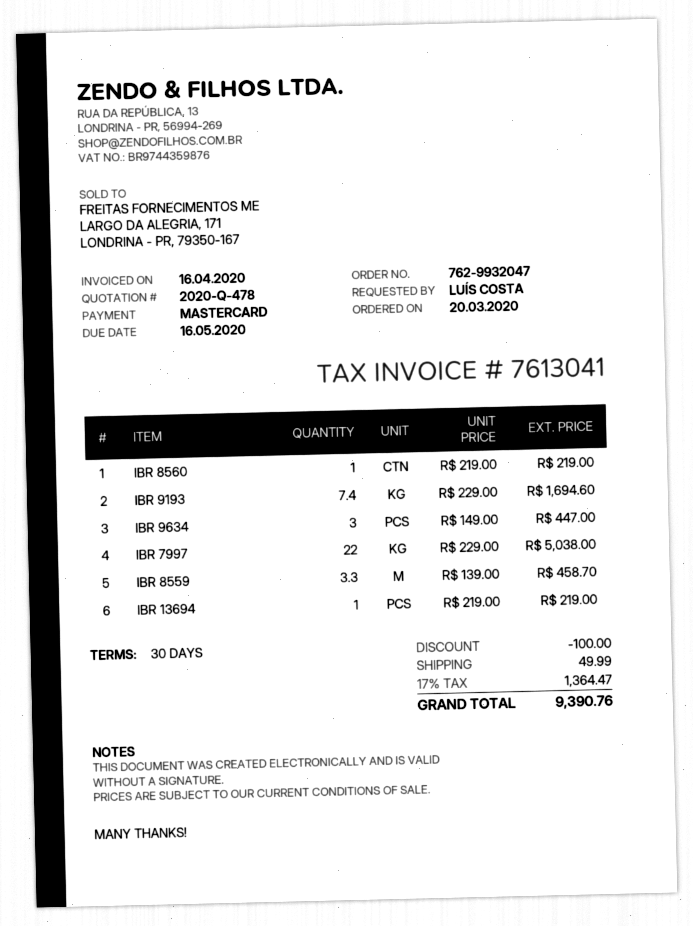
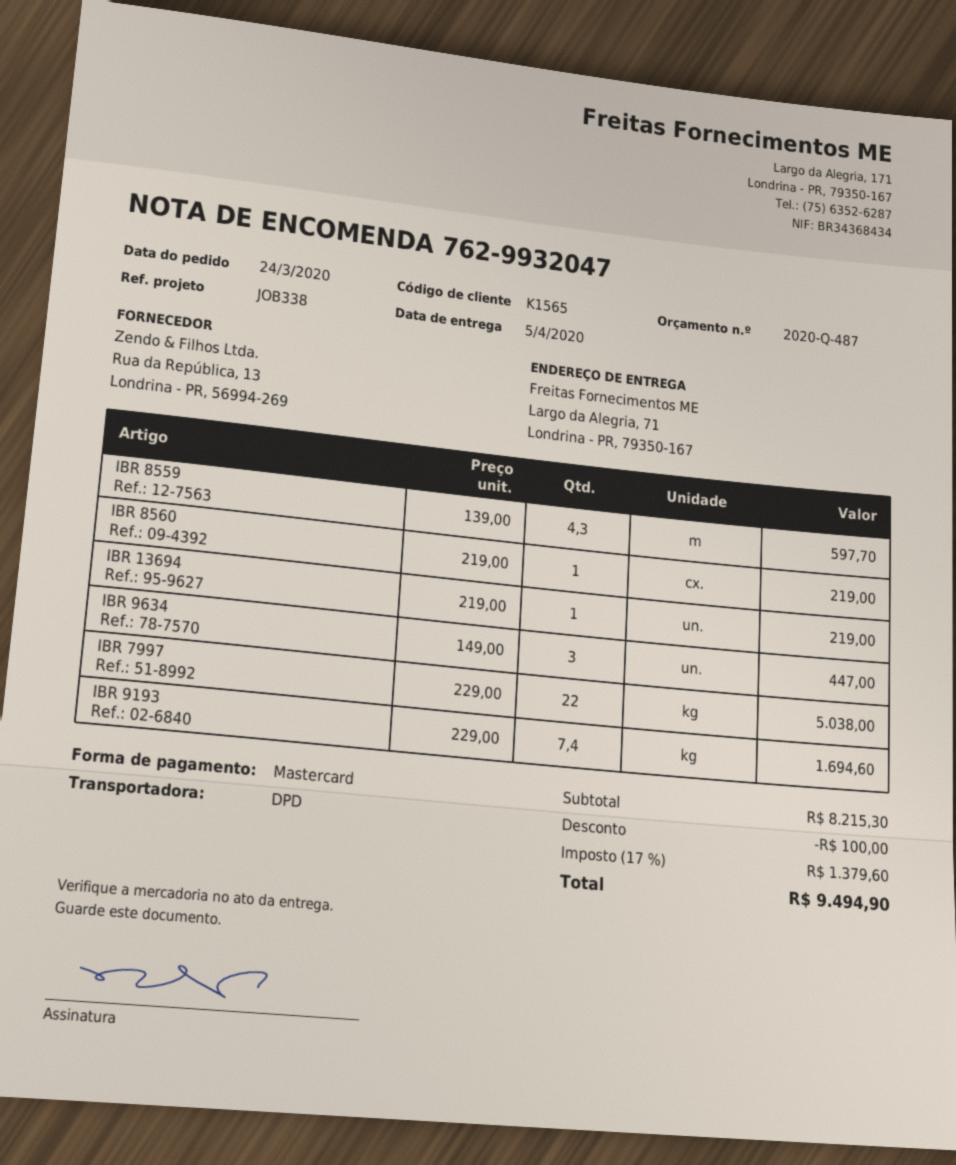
quote number: 2020-Q-478 -> 2020-Q-487
order date: 2020-03-20 -> 2020-03-24
IBR 8559: 3.3 x 139.00 = 458.70 -> 4.3 x 139.00 = 597.70
shipping: 49.99 -> none
tax: 17% = 1364.47 -> 17% = 1379.60
total: 9390.76 -> 9494.90

